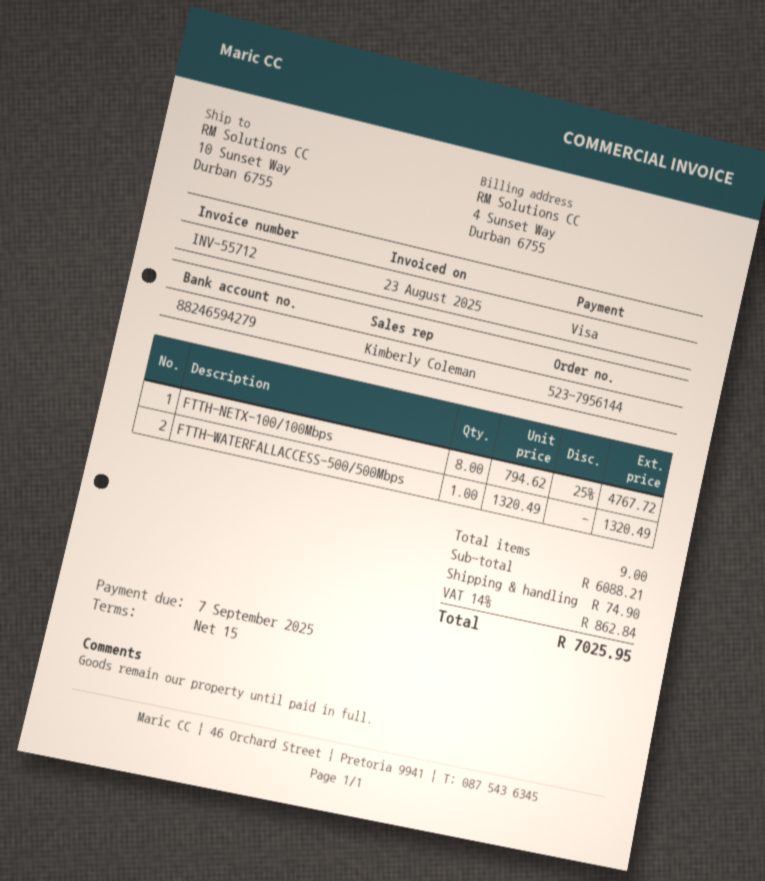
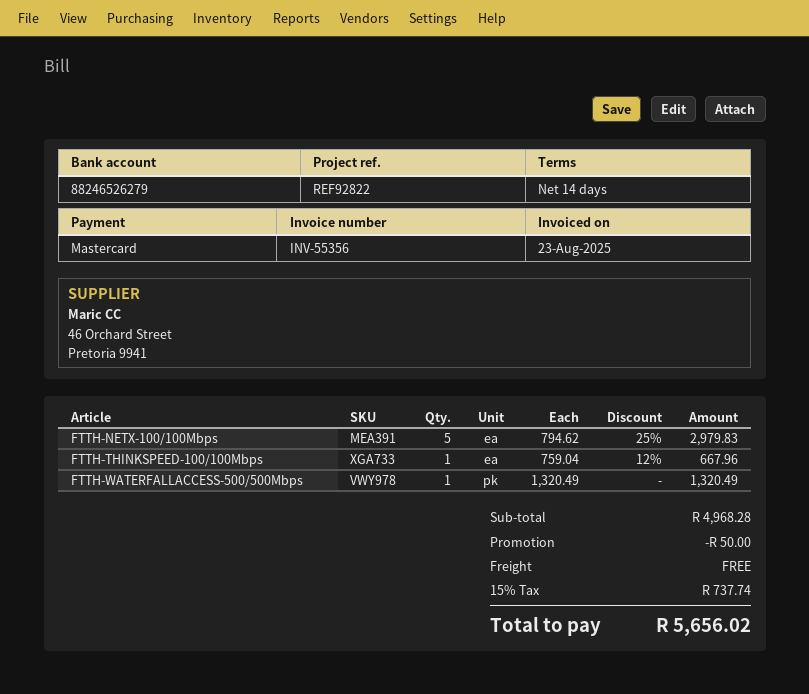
invoice number: INV-55712 -> INV-55356
payment terms: 15 days -> 14 days
payment method: Visa -> Mastercard
bank account: 88246594279 -> 88246526279
FTTH-NETX-100/100Mbps: 8 x 794.62 - 25% = 4767.72 -> 5 x 794.62 - 25% = 2979.83
FTTH-THINKSPEED-100/100Mbps: none -> 1 x 759.04 - 12% = 667.96
subtotal: 6088.21 -> 4968.28
discount: none -> 50.00
shipping: 74.90 -> 0.00
tax: 14% = 862.84 -> 15% = 737.74
total: 7025.95 -> 5656.02

